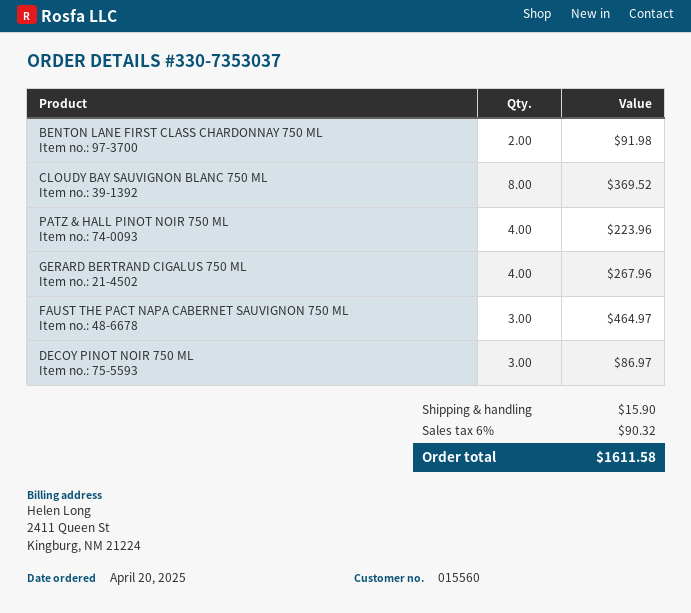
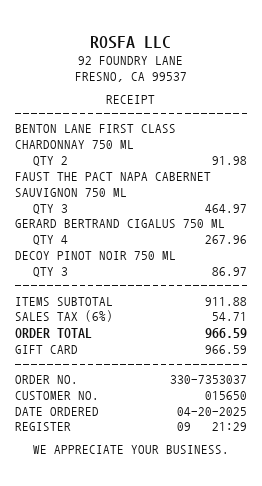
customer number: 015560 -> 015650
CLOUDY BAY SAUVIGNON BLANC 750 ML: 8 for 369.52 -> none
PATZ & HALL PINOT NOIR 750 ML: 4 for 223.96 -> none
shipping: 15.90 -> none
tax: 6% = 90.32 -> 6% = 54.71
total: 1611.58 -> 966.59

